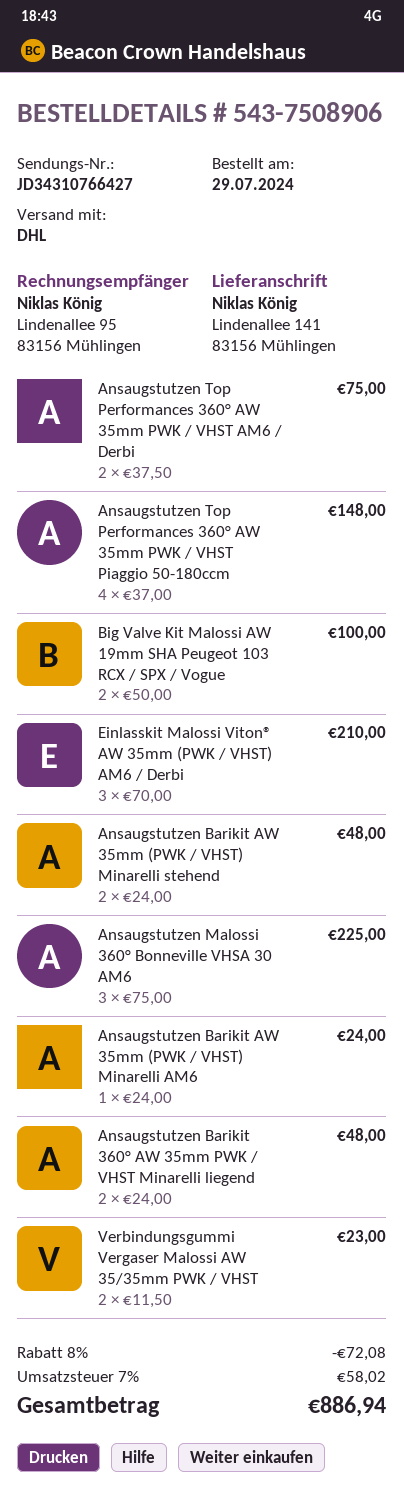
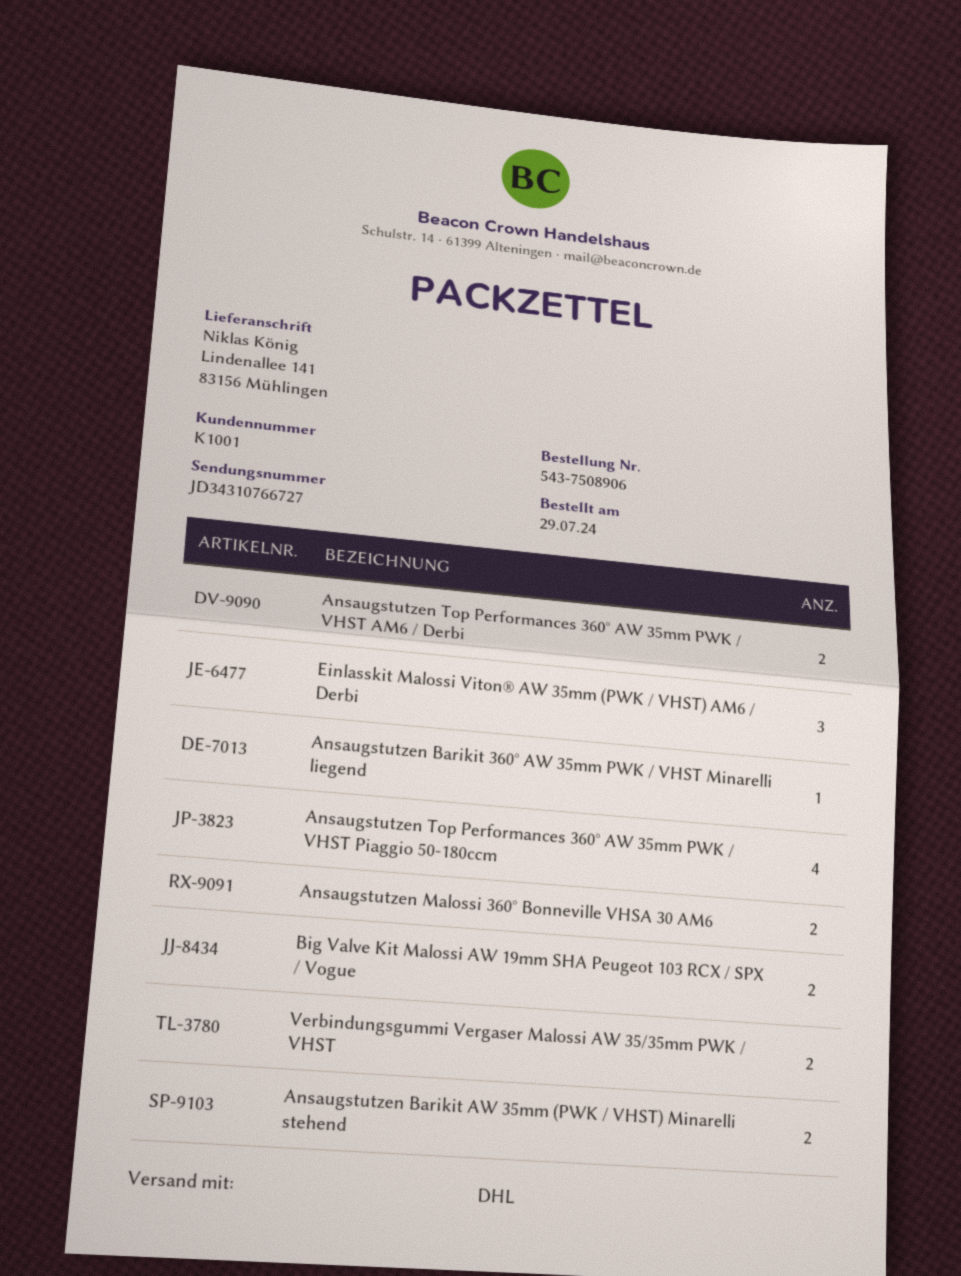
tracking number: JD34310766427 -> JD34310766727
Ansaugstutzen Malossi 360° Bonneville VHSA 30 AM6: 3 -> 2
Ansaugstutzen Barikit AW 35mm (PWK / VHST) Minarelli AM6: 1 -> none
Ansaugstutzen Barikit 360° AW 35mm PWK / VHST Minarelli liegend: 2 -> 1

